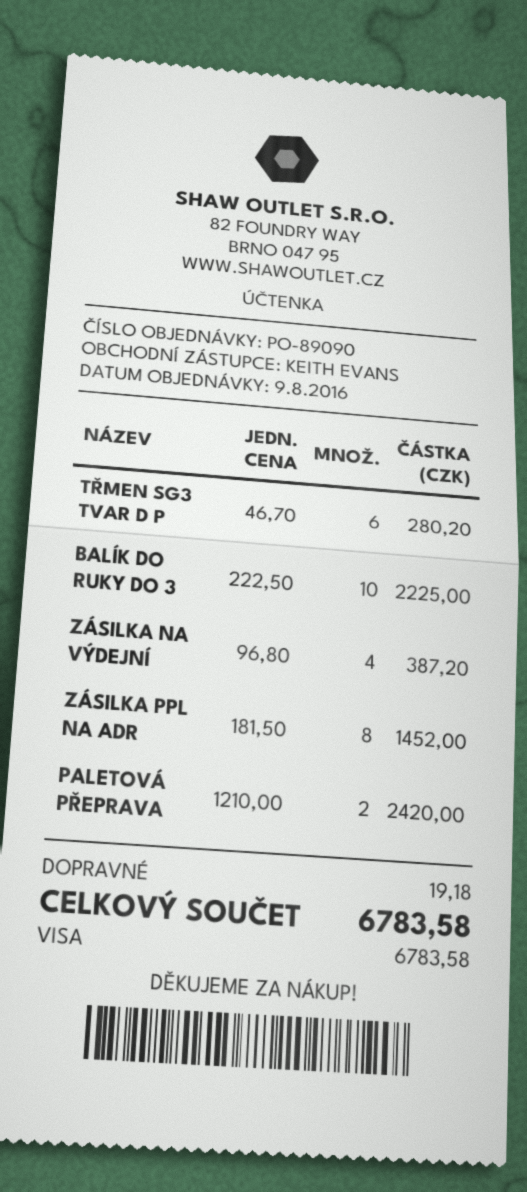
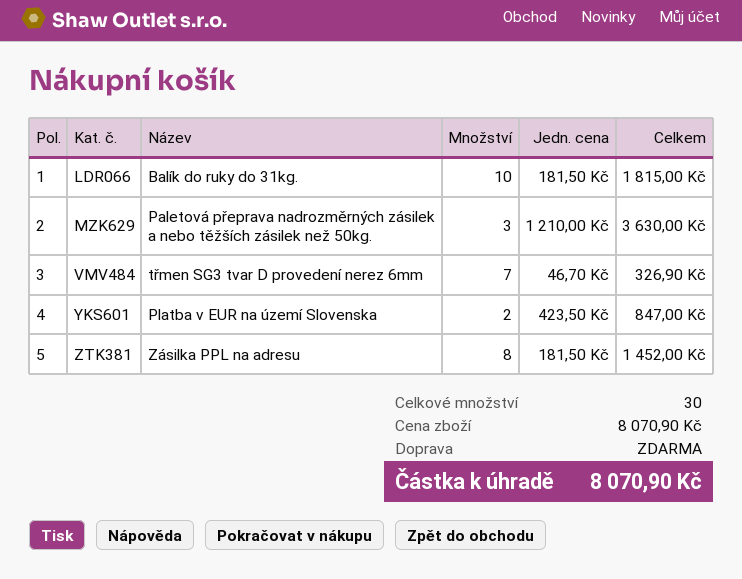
TŘMEN SG3 TVAR D P: 6 x 46.70 = 280.20 -> 7 x 46.70 = 326.90
BALÍK DO RUKY DO 3: 10 x 222.50 = 2225.00 -> 10 x 181.50 = 1815.00
ZÁSILKA NA VÝDEJNÍ: 4 x 96.80 = 387.20 -> none
PALETOVÁ PŘEPRAVA: 2 x 1210.00 = 2420.00 -> 3 x 1210.00 = 3630.00
Platba v EUR na území Slovenska: none -> 2 x 423.50 = 847.00
shipping: 19.18 -> 0.00
total: 6783.58 -> 8070.90

